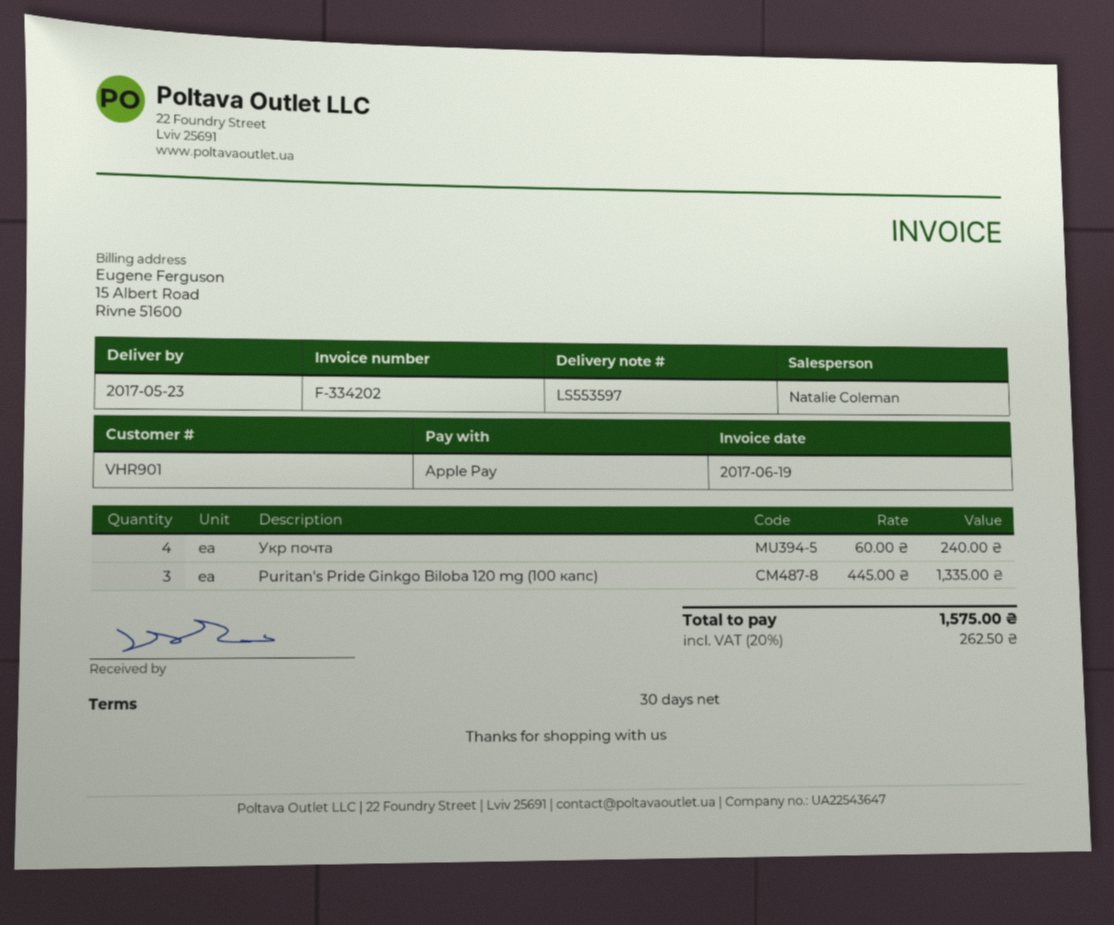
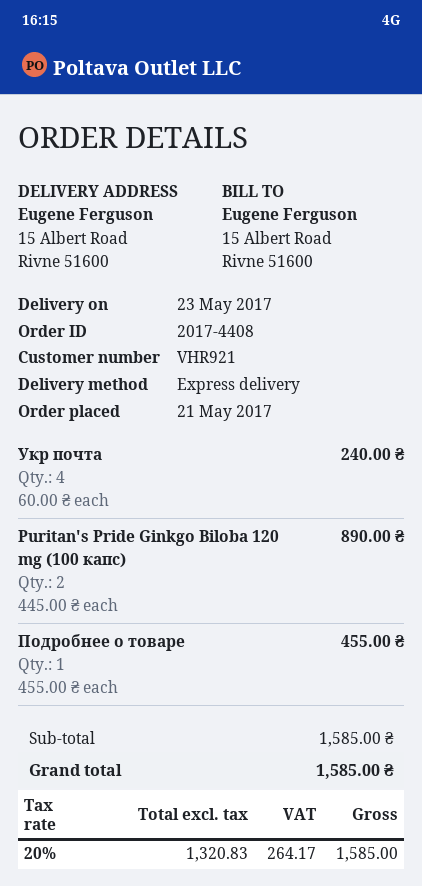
customer number: VHR901 -> VHR921
Puritan's Pride Ginkgo Biloba 120 mg (100 капс): 3 x 445.00 = 1335.00 -> 2 x 445.00 = 890.00
Подробнее о товаре: none -> 1 x 455.00 = 455.00
tax: 20% = 262.50 -> 20% = 264.17
total: 1575.00 -> 1585.00

